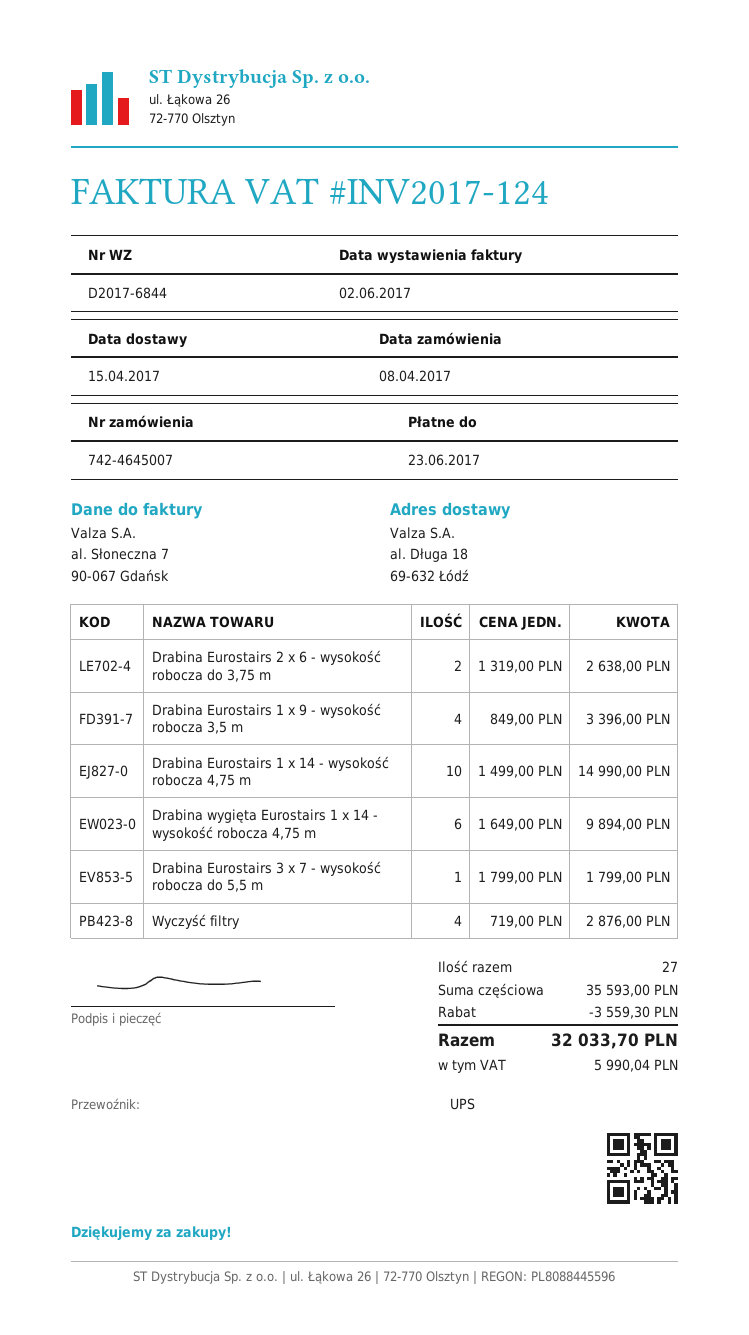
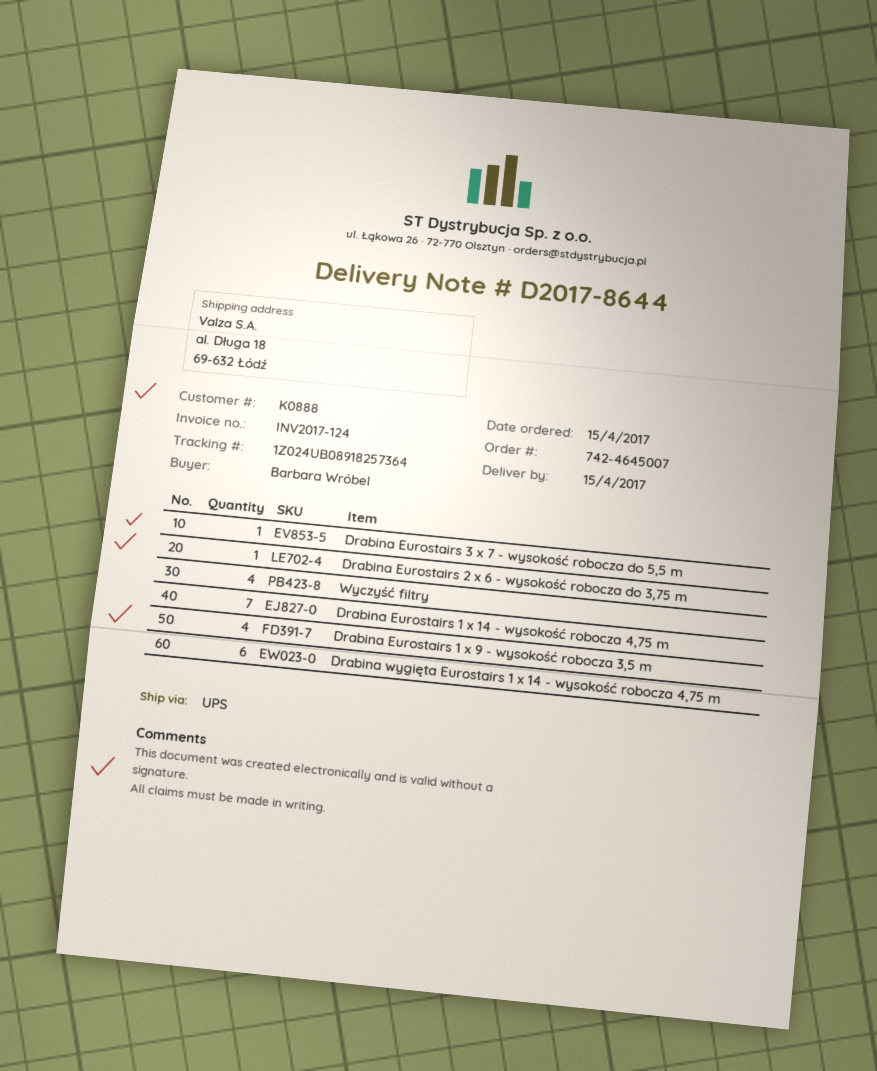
order date: 2017-04-08 -> 2017-04-15
delivery note number: D2017-6844 -> D2017-8644
Drabina Eurostairs 2 x 6 - wysokość robocza do 3,75 m: 2 -> 1
Drabina Eurostairs 1 x 14 - wysokość robocza 4,75 m: 10 -> 7

